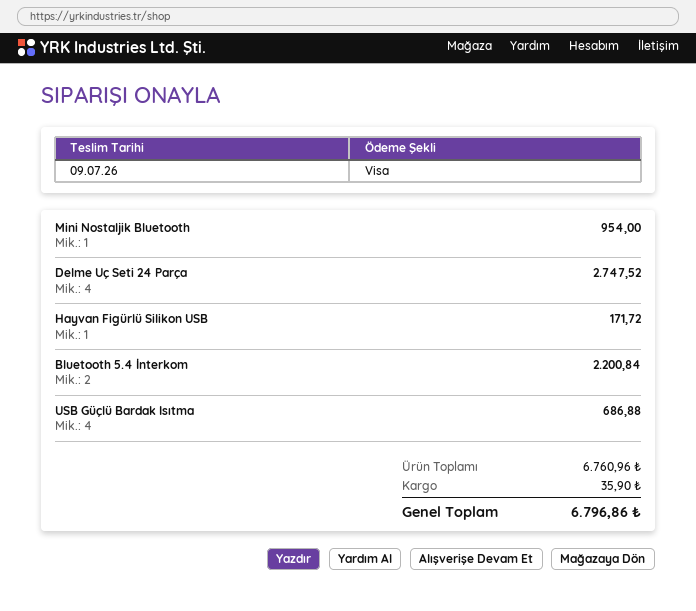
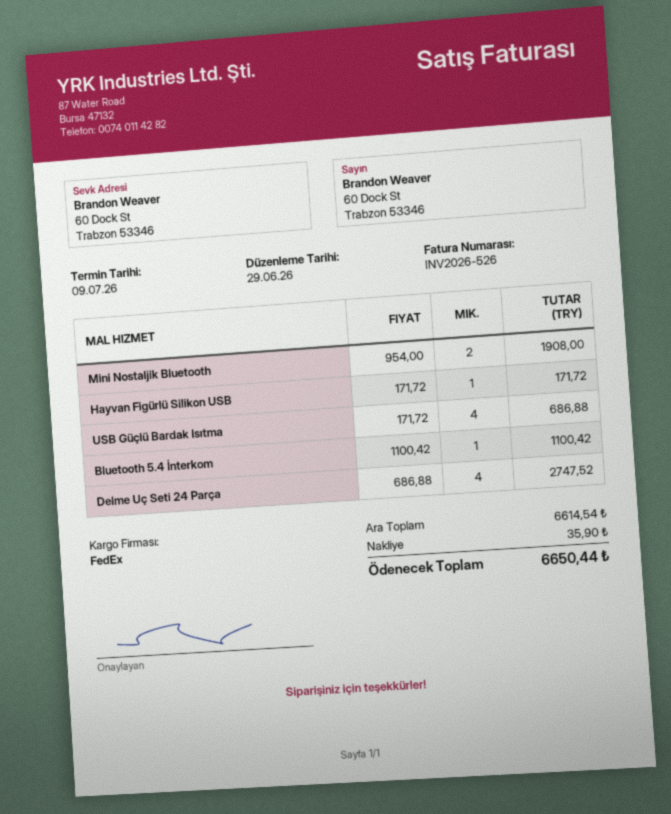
Mini Nostaljik Bluetooth: 1 for 954.00 -> 2 for 1908.00
Bluetooth 5.4 İnterkom: 2 for 2200.84 -> 1 for 1100.42
subtotal: 6760.96 -> 6614.54
total: 6796.86 -> 6650.44

